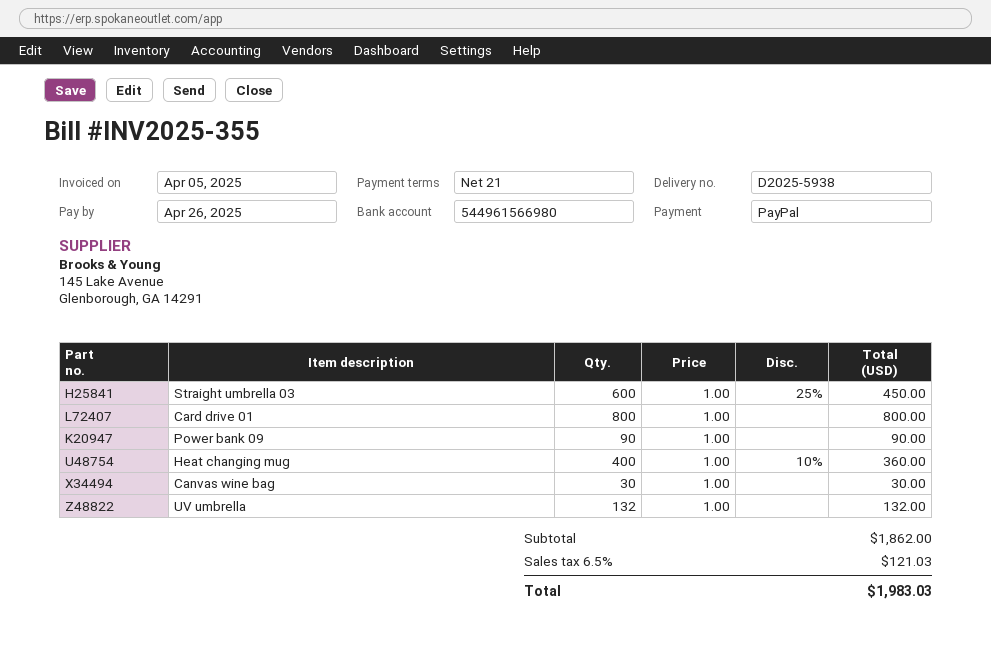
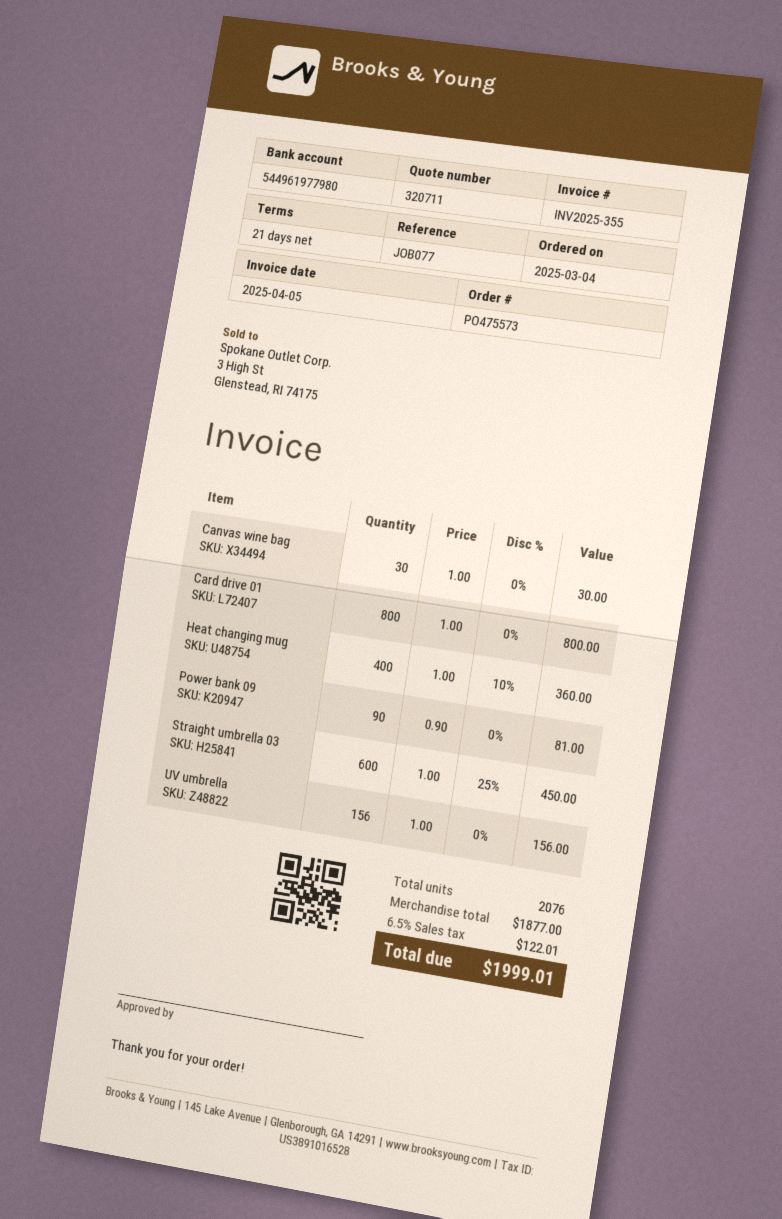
bank account: 544961566980 -> 544961977980
Power bank 09: 90 x 1.00 = 90.00 -> 90 x 0.90 = 81.00
UV umbrella: 132 x 1.00 = 132.00 -> 156 x 1.00 = 156.00
subtotal: 1862.00 -> 1877.00
tax: 6.5% = 121.03 -> 6.5% = 122.01
total: 1983.03 -> 1999.01

